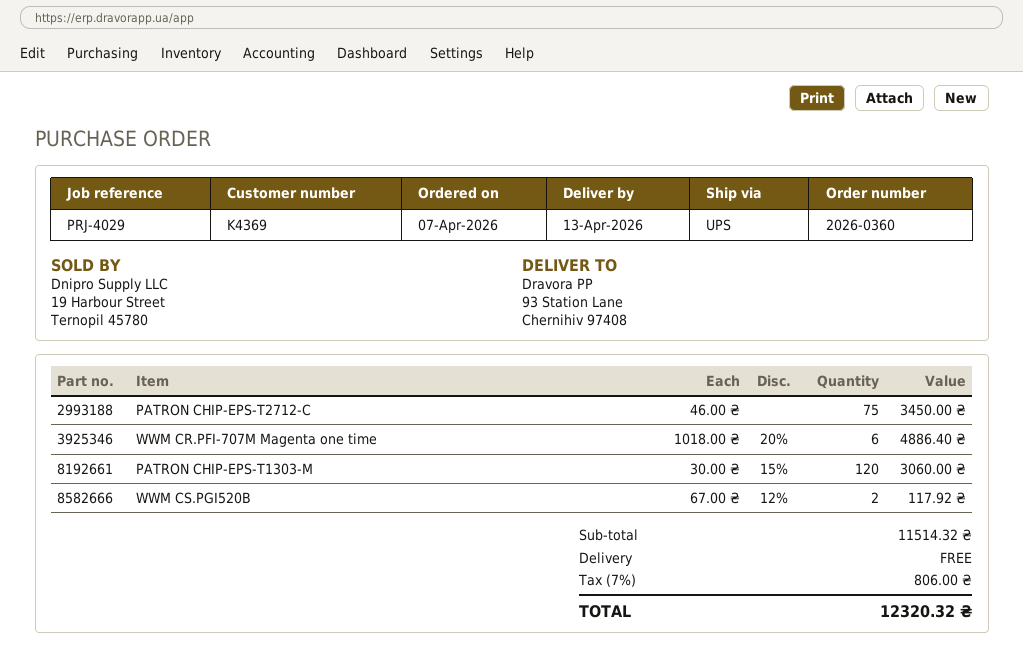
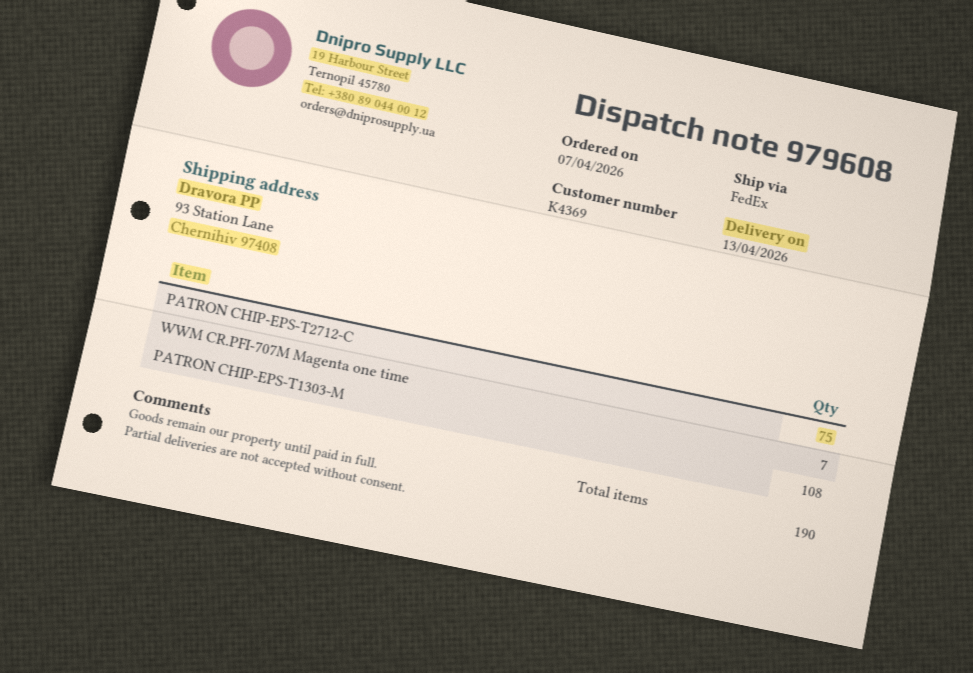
shipping method: UPS -> FedEx
WWM CR.PFI-707M Magenta one time: 6 -> 7
PATRON CHIP-EPS-T1303-M: 120 -> 108
WWM CS.PGI520B: 2 -> none

